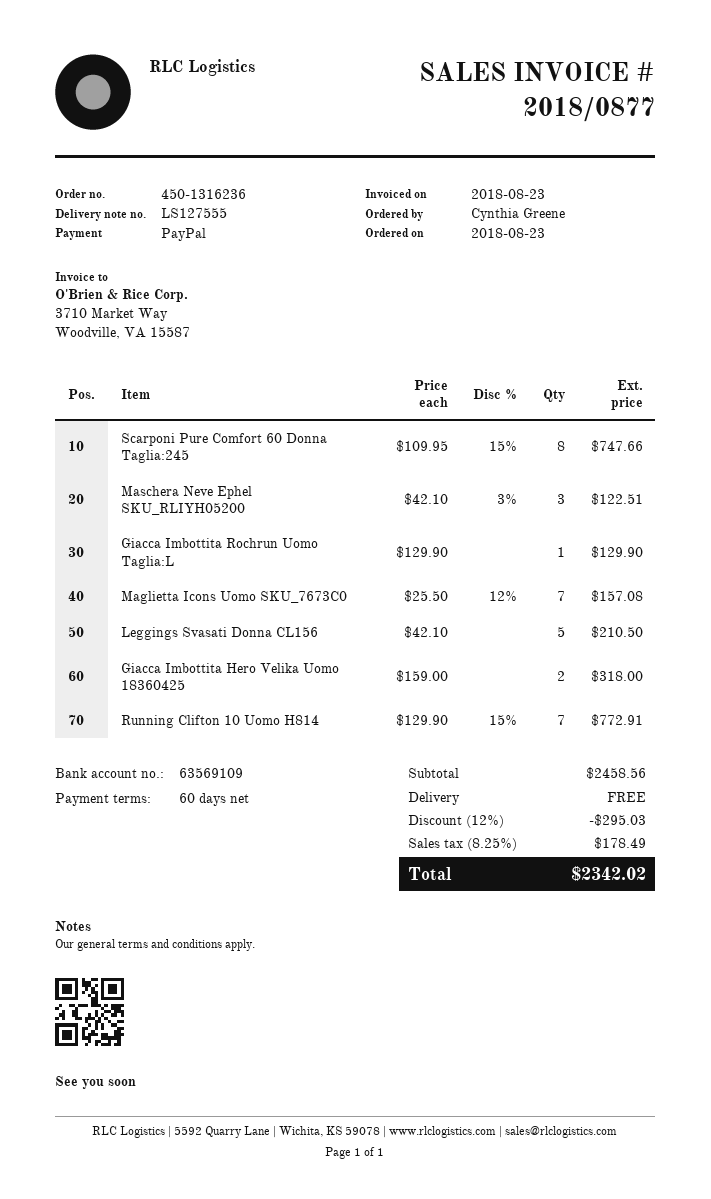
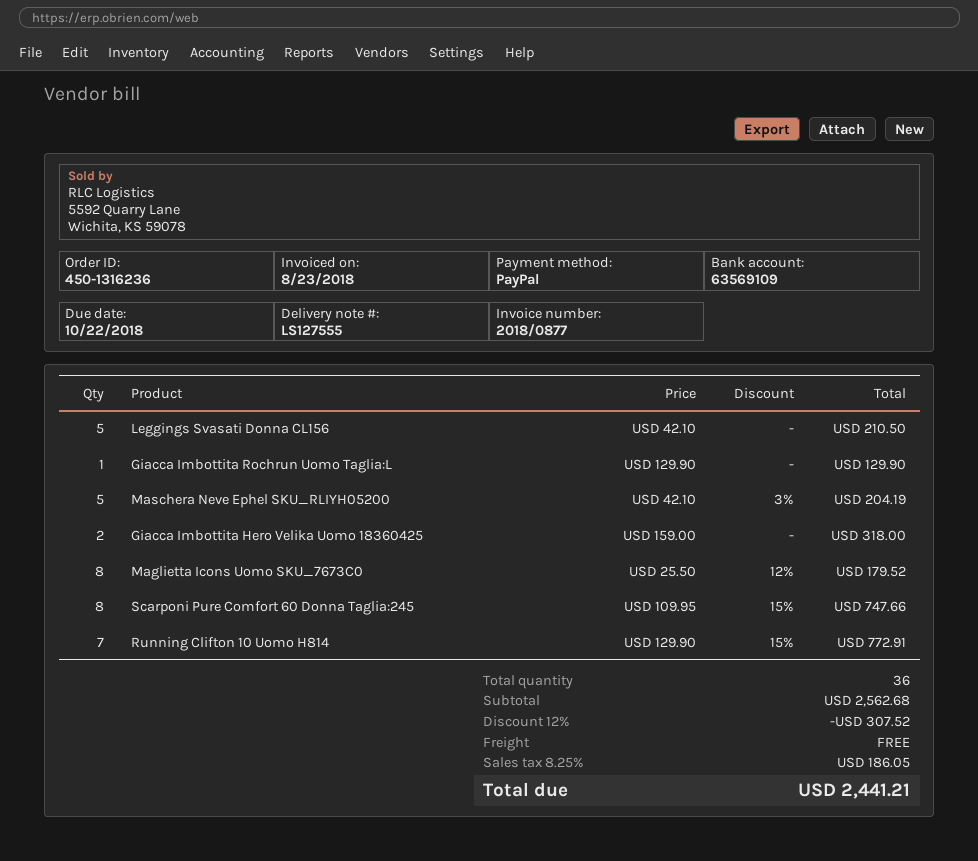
Maschera Neve Ephel SKU_RLIYH05200: 3 x 42.10 - 3% = 122.51 -> 5 x 42.10 - 3% = 204.19
Maglietta Icons Uomo SKU_7673C0: 7 x 25.50 - 12% = 157.08 -> 8 x 25.50 - 12% = 179.52
subtotal: 2458.56 -> 2562.68
discount: 12% = 295.03 -> 12% = 307.52
tax: 8.25% = 178.49 -> 8.25% = 186.05
total: 2342.02 -> 2441.21

